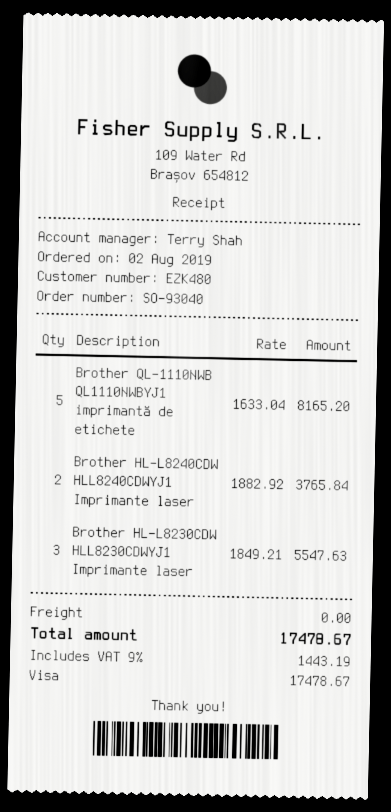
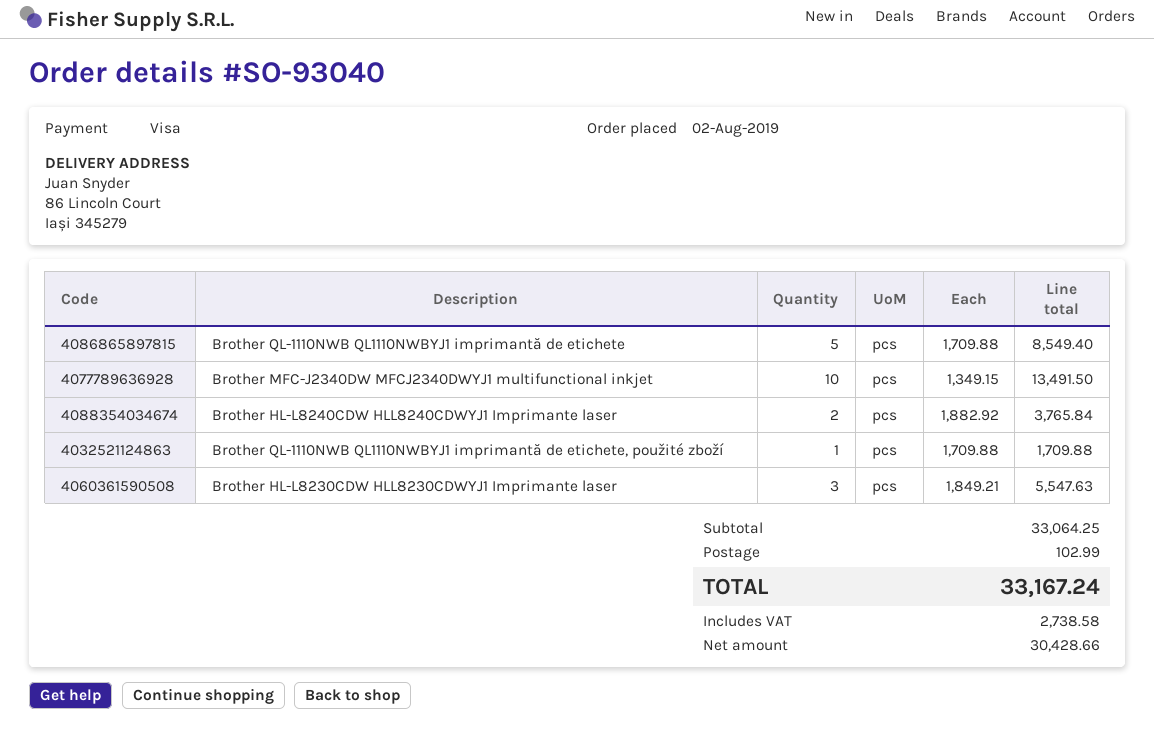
Brother QL-1110NWB QL1110NWBYJ1 imprimantă de etichete: 5 x 1633.04 = 8165.20 -> 5 x 1709.88 = 8549.40
Brother MFC-J2340DW MFCJ2340DWYJ1 multifunctional inkjet: none -> 10 x 1349.15 = 13491.50
Brother QL-1110NWB QL1110NWBYJ1 imprimantă de etichete, použité zboží: none -> 1 x 1709.88 = 1709.88
shipping: 0.00 -> 102.99
tax: 1443.19 -> 2738.58
total: 17478.67 -> 33167.24

